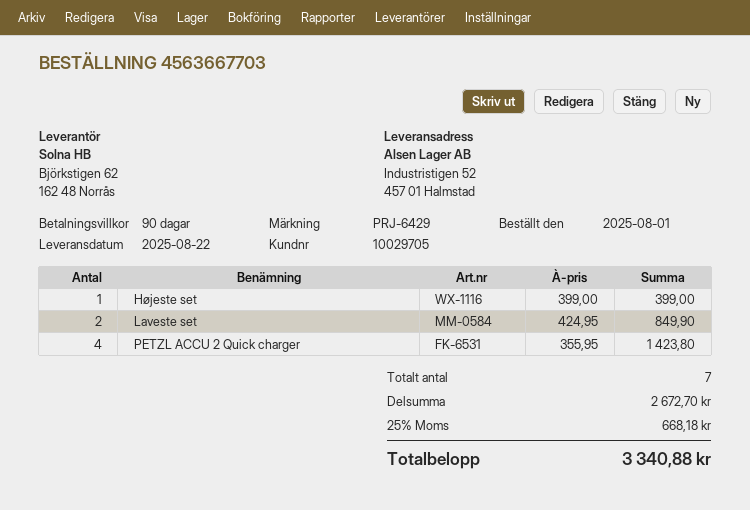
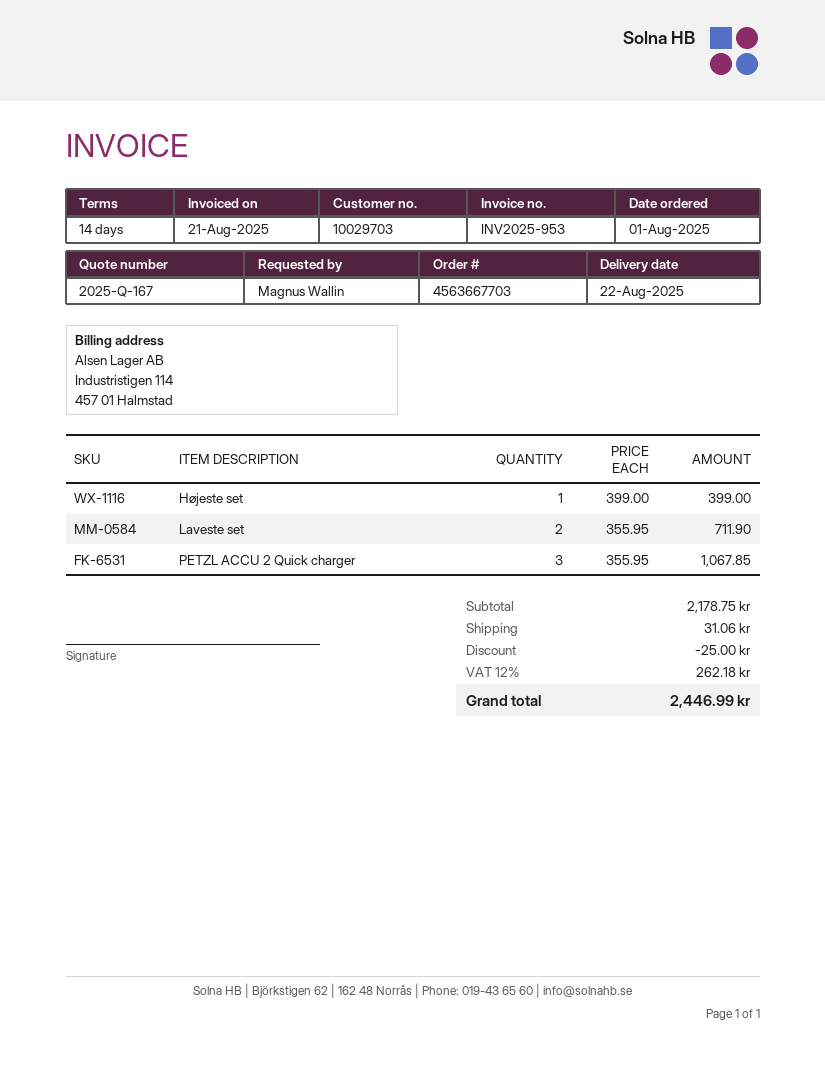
payment terms: 90 days -> 14 days
customer number: 10029705 -> 10029703
Laveste set: 2 x 424.95 = 849.90 -> 2 x 355.95 = 711.90
PETZL ACCU 2 Quick charger: 4 x 355.95 = 1423.80 -> 3 x 355.95 = 1067.85
subtotal: 2672.70 -> 2178.75
discount: none -> 25.00
shipping: none -> 31.06
tax: 25% = 668.18 -> 12% = 262.18
total: 3340.88 -> 2446.99

